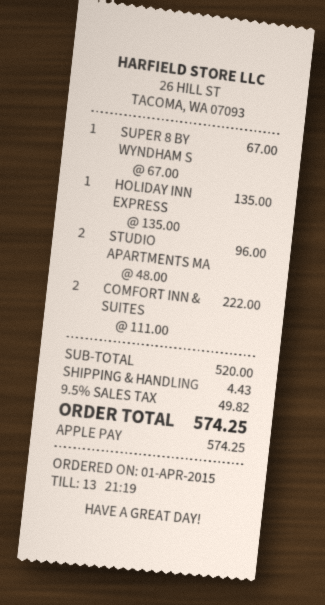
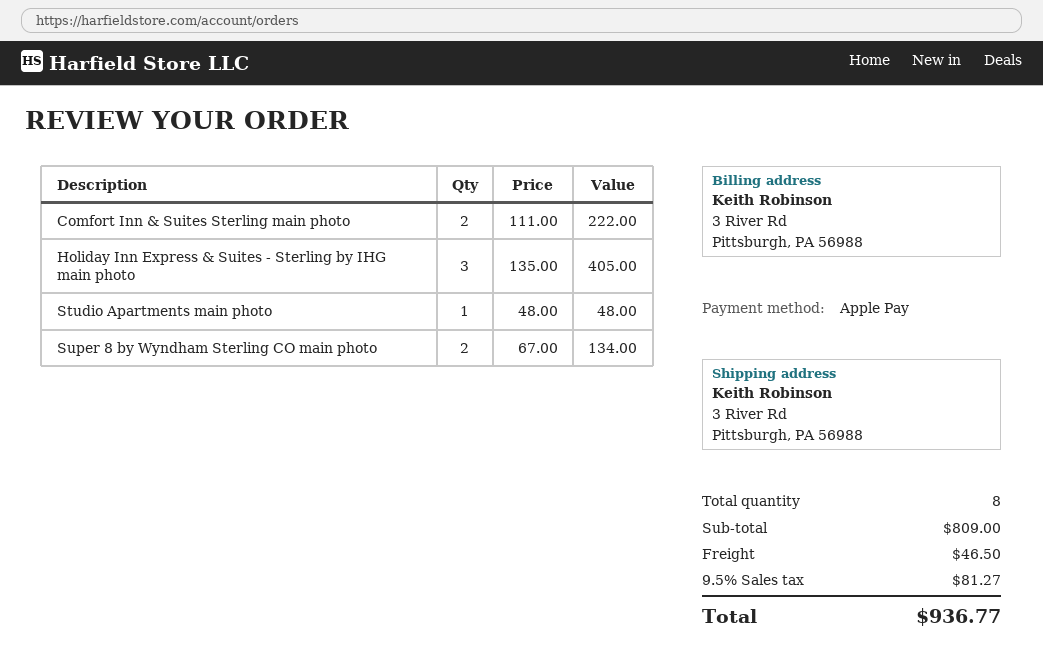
SUPER 8 BY WYNDHAM S: 1 x 67.00 = 67.00 -> 2 x 67.00 = 134.00
HOLIDAY INN EXPRESS: 1 x 135.00 = 135.00 -> 3 x 135.00 = 405.00
STUDIO APARTMENTS MA: 2 x 48.00 = 96.00 -> 1 x 48.00 = 48.00
subtotal: 520.00 -> 809.00
shipping: 4.43 -> 46.50
tax: 9.5% = 49.82 -> 9.5% = 81.27
total: 574.25 -> 936.77

